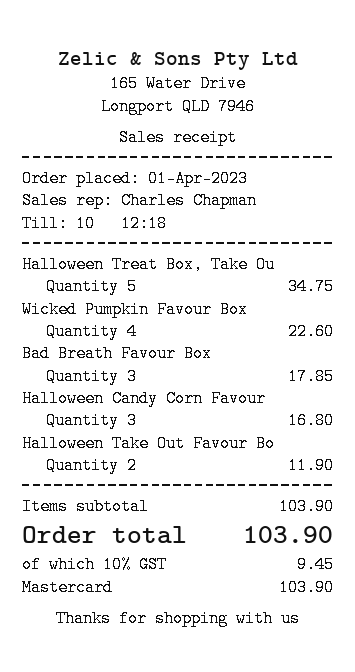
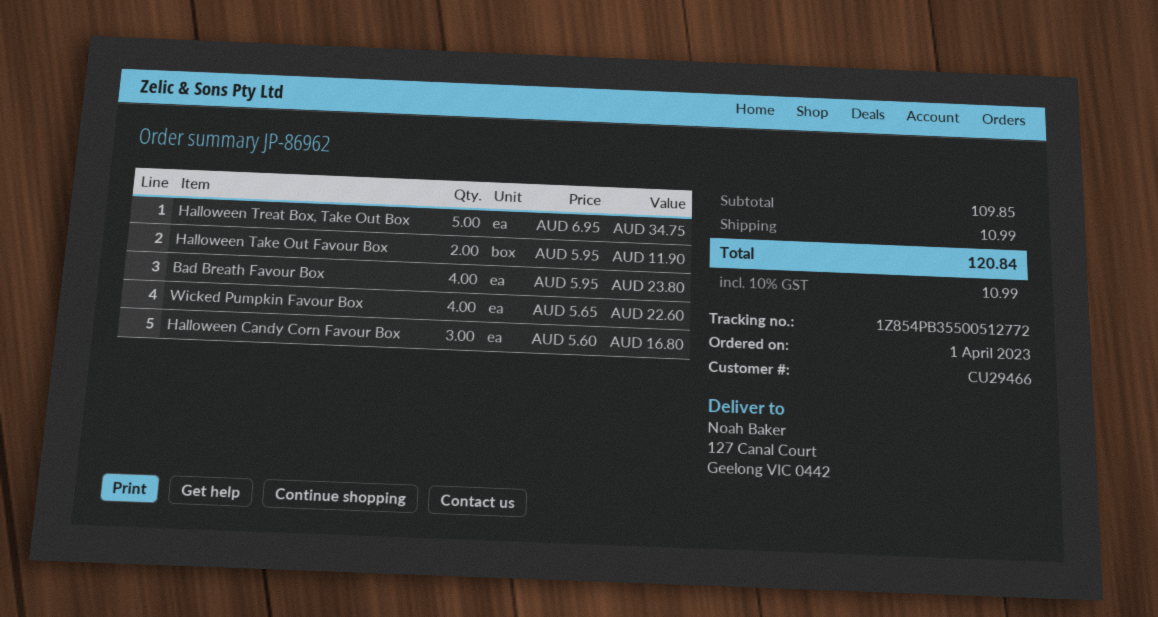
Bad Breath Favour Box: 3 for 17.85 -> 4 for 23.80
subtotal: 103.90 -> 109.85
shipping: none -> 10.99
tax: 10% = 9.45 -> 10% = 10.99
total: 103.90 -> 120.84

